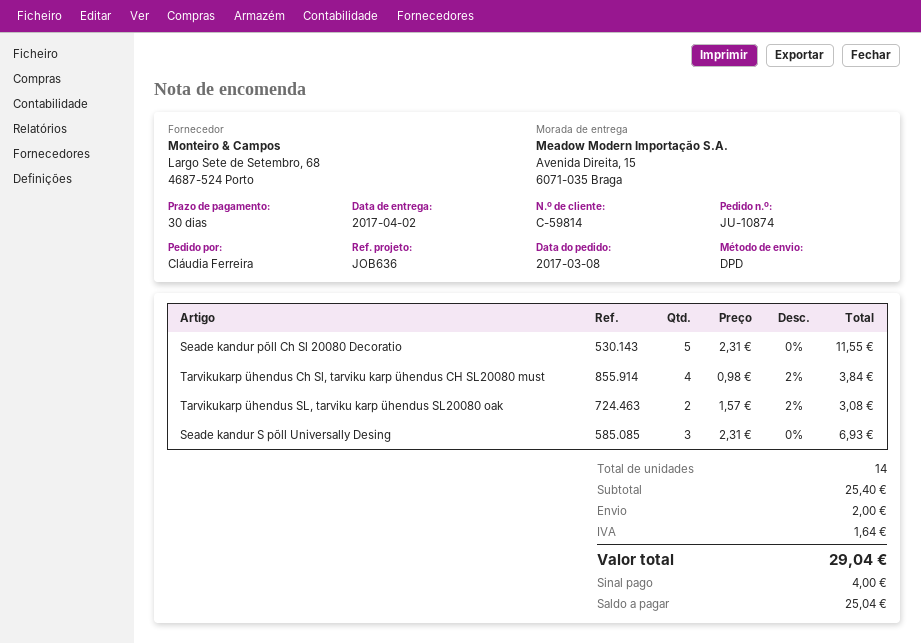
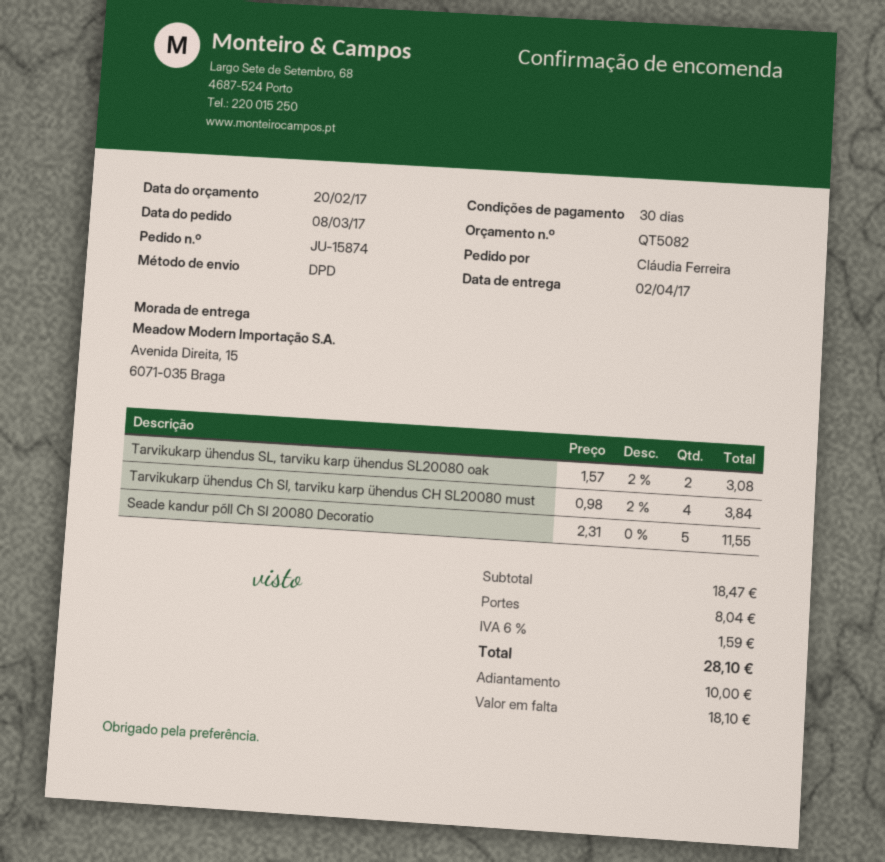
order number: JU-10874 -> JU-15874
Seade kandur S põll Universally Desing: 3 x 2.31 = 6.93 -> none
subtotal: 25.40 -> 18.47
shipping: 2.00 -> 8.04
tax: 1.64 -> 1.59
total: 29.04 -> 28.10
deposit: 4.00 -> 10.00
balance: 25.04 -> 18.10

